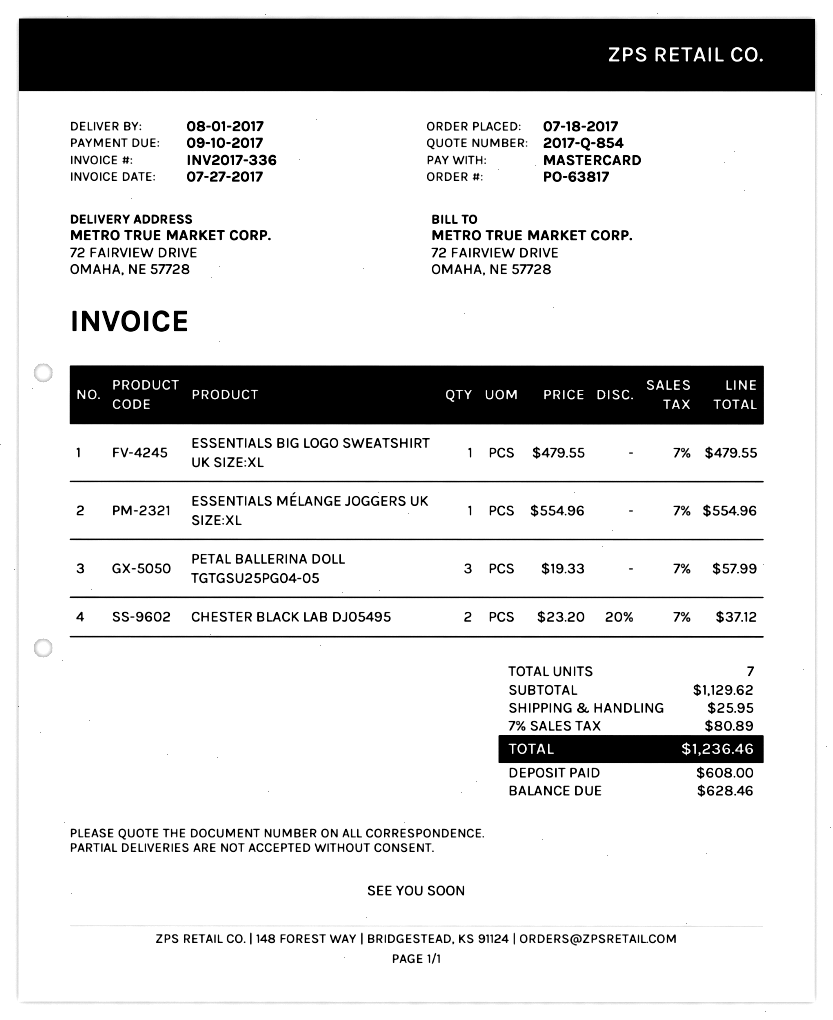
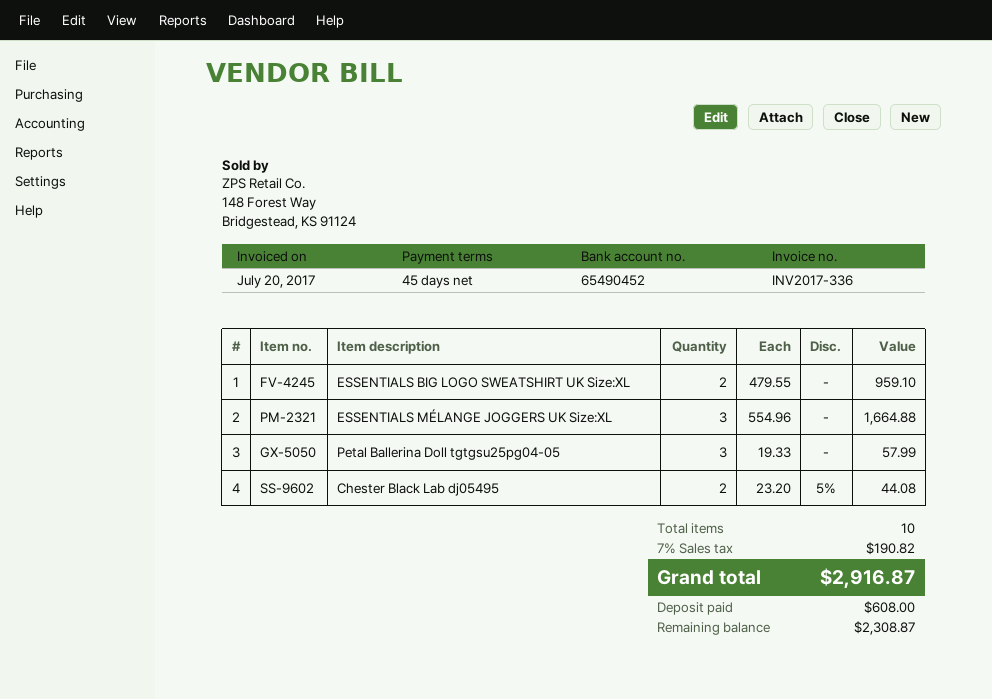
invoice date: 2017-07-27 -> 2017-07-20
ESSENTIALS BIG LOGO SWEATSHIRT UK SIZE:XL: 1 x 479.55 = 479.55 -> 2 x 479.55 = 959.10
ESSENTIALS MÉLANGE JOGGERS UK SIZE:XL: 1 x 554.96 = 554.96 -> 3 x 554.96 = 1664.88
CHESTER BLACK LAB DJ05495: 2 x 23.20 - 20% = 37.12 -> 2 x 23.20 - 5% = 44.08
total quantity: 7 -> 10
shipping: 25.95 -> none
tax: 7% = 80.89 -> 7% = 190.82
total: 1236.46 -> 2916.87
balance: 628.46 -> 2308.87

